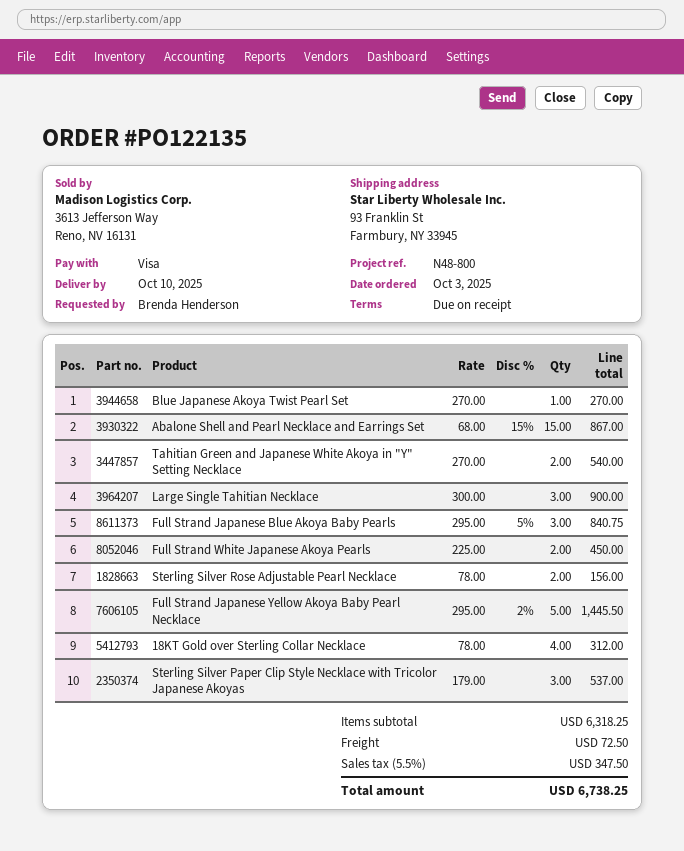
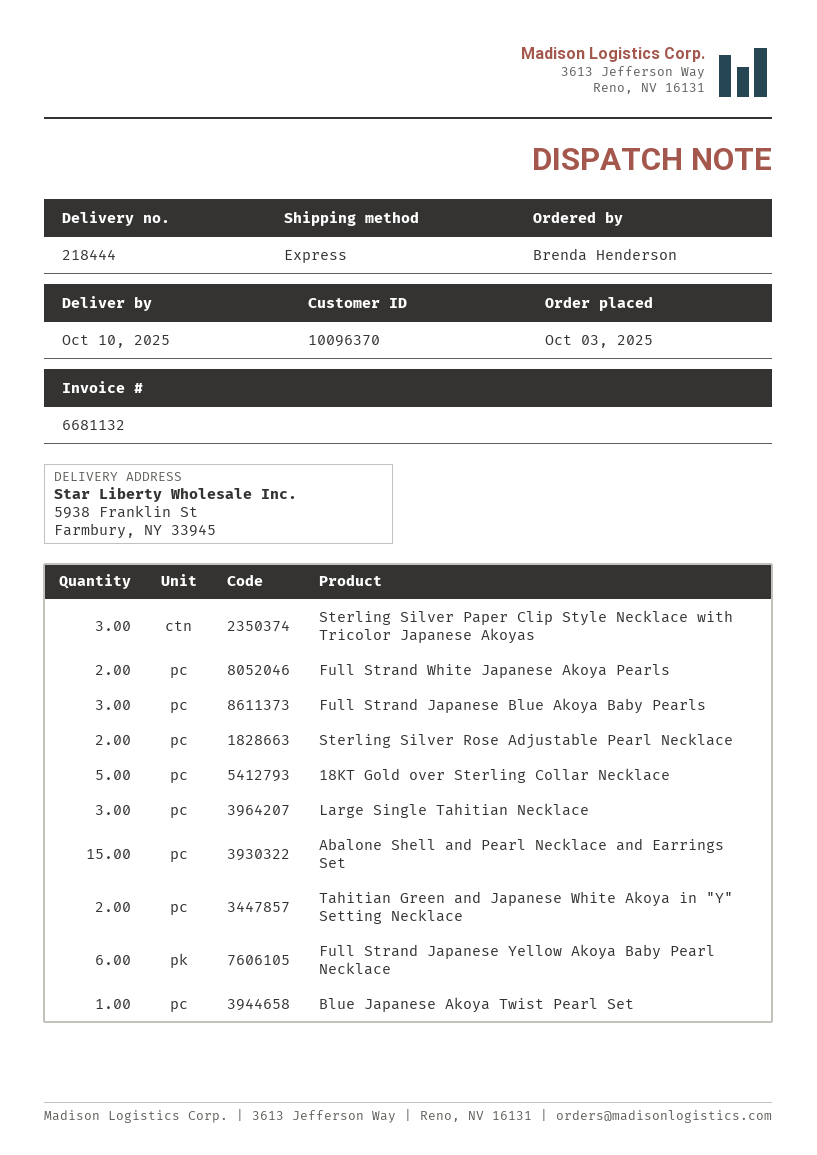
ship to: 93 Franklin St, Farmbury, NY 33945 -> 5938 Franklin St, Farmbury, NY 33945
Full Strand Japanese Yellow Akoya Baby Pearl Necklace: 5 -> 6
18KT Gold over Sterling Collar Necklace: 4 -> 5

